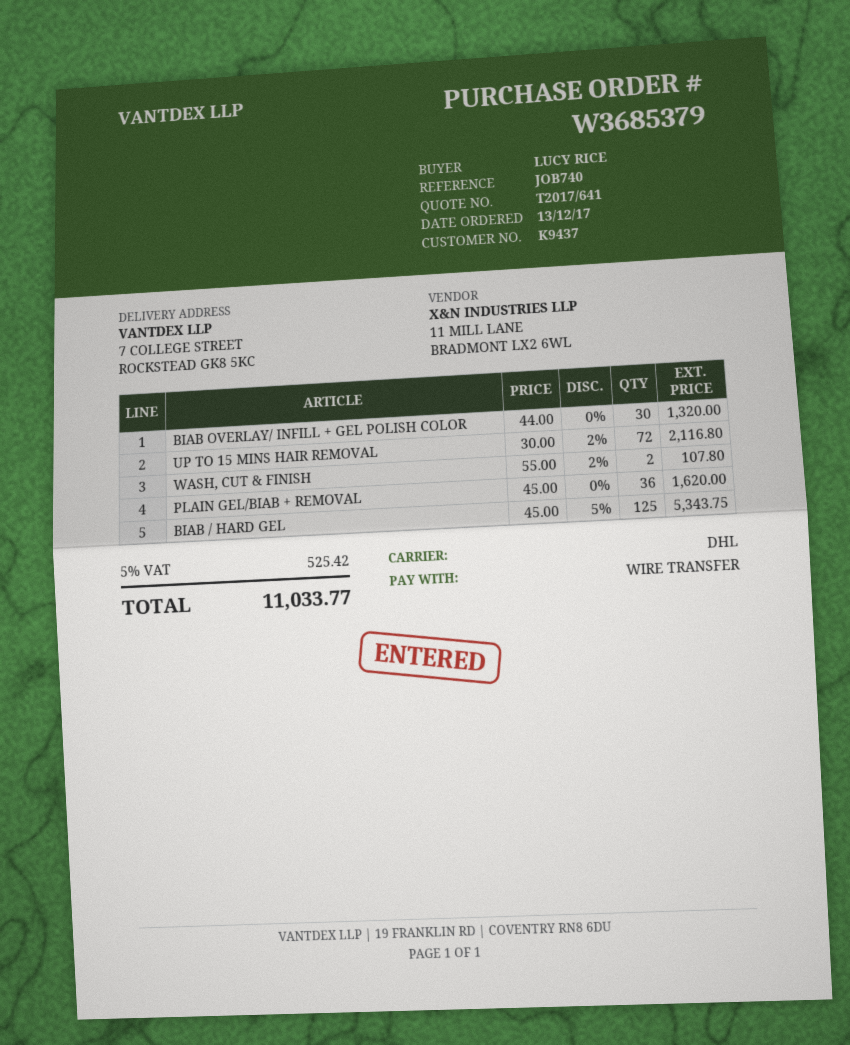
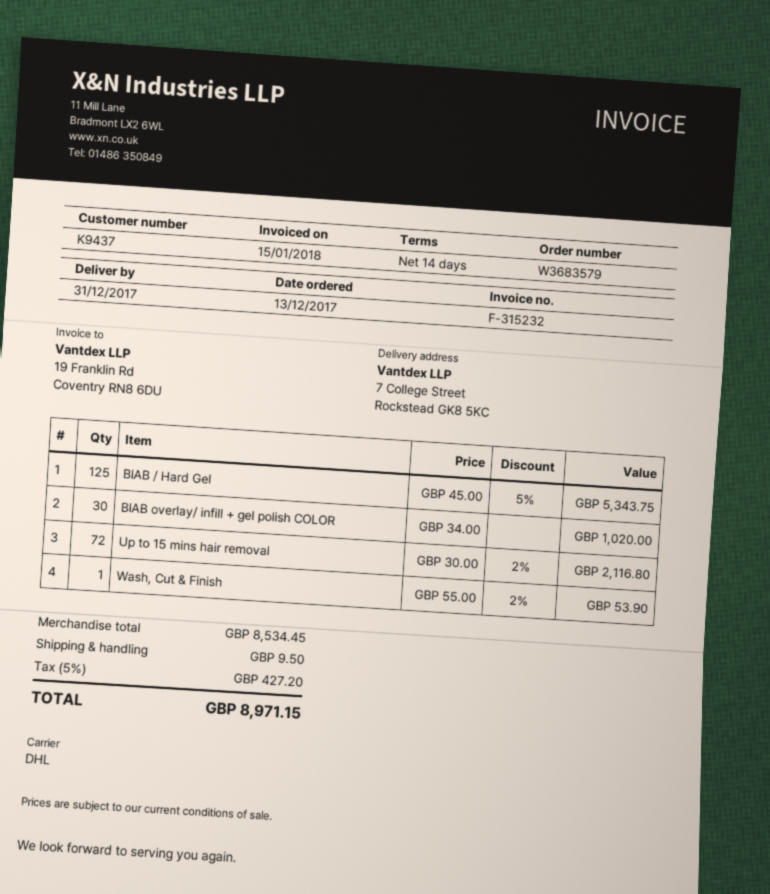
order number: W3685379 -> W3683579
BIAB OVERLAY/ INFILL + GEL POLISH COLOR: 30 x 44.00 = 1320.00 -> 30 x 34.00 = 1020.00
WASH, CUT & FINISH: 2 x 55.00 - 2% = 107.80 -> 1 x 55.00 - 2% = 53.90
PLAIN GEL/BIAB + REMOVAL: 36 x 45.00 = 1620.00 -> none
shipping: none -> 9.50
tax: 5% = 525.42 -> 5% = 427.20
total: 11033.77 -> 8971.15

